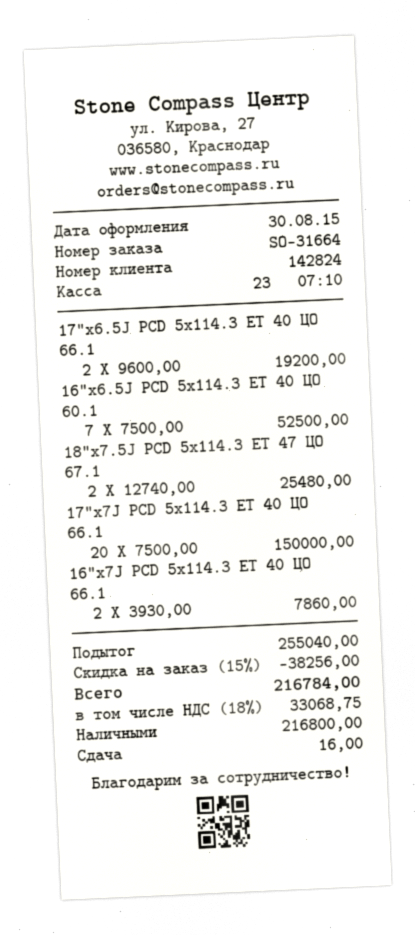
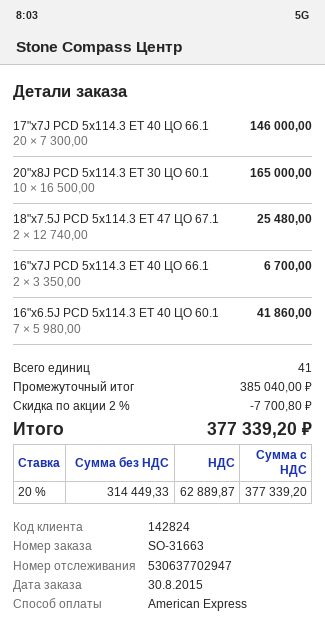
order number: SO-31664 -> SO-31663
payment method: cash -> American Express
17"x6.5J PCD 5x114.3 ЕТ 40 ЦО 66.1: 2 x 9600.00 = 19200.00 -> none
16"x6.5J PCD 5x114.3 ЕТ 40 ЦО 60.1: 7 x 7500.00 = 52500.00 -> 7 x 5980.00 = 41860.00
17"x7J PCD 5x114.3 ЕТ 40 ЦО 66.1: 20 x 7500.00 = 150000.00 -> 20 x 7300.00 = 146000.00
16"x7J PCD 5x114.3 ЕТ 40 ЦО 66.1: 2 x 3930.00 = 7860.00 -> 2 x 3350.00 = 6700.00
20"x8J PCD 5x114.3 ЕТ 30 ЦО 60.1: none -> 10 x 16500.00 = 165000.00
subtotal: 255040.00 -> 385040.00
discount: 15% = 38256.00 -> 2% = 7700.80
tax: 18% = 33068.75 -> 20% = 62889.87
total: 216784.00 -> 377339.20

